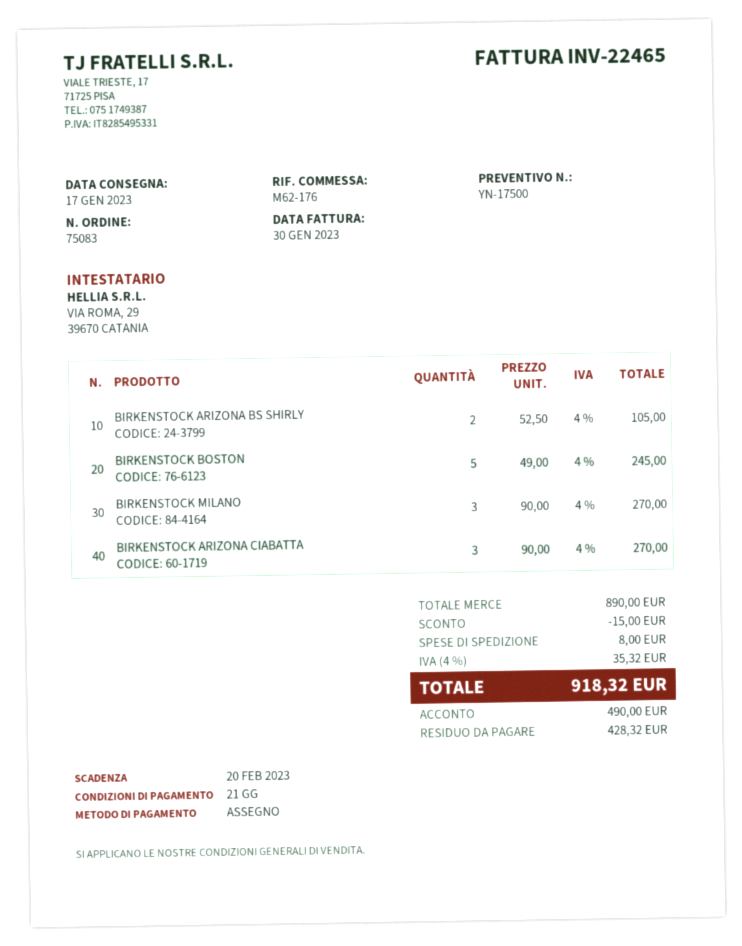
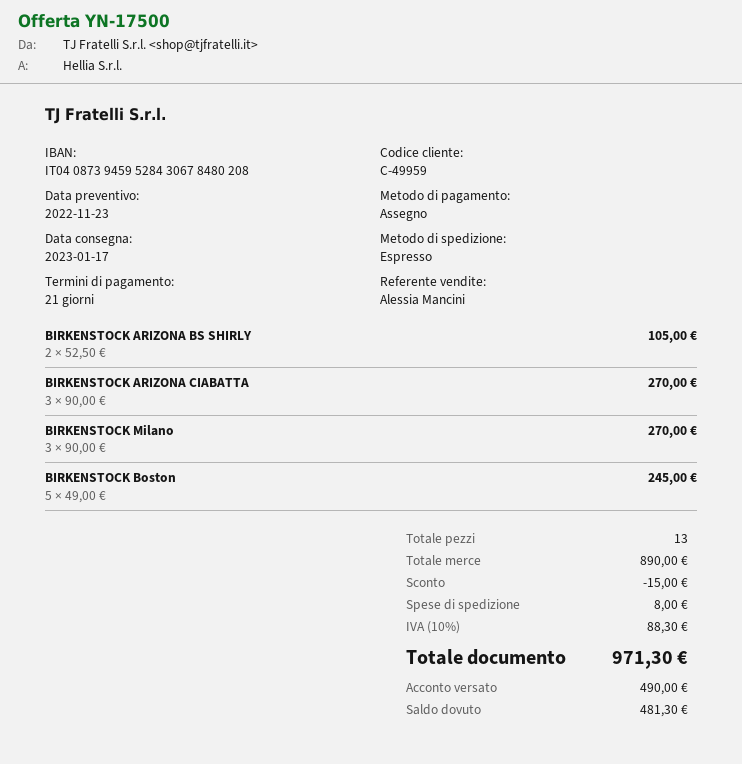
tax: 4% = 35.32 -> 10% = 88.30
total: 918.32 -> 971.30
balance: 428.32 -> 481.30

